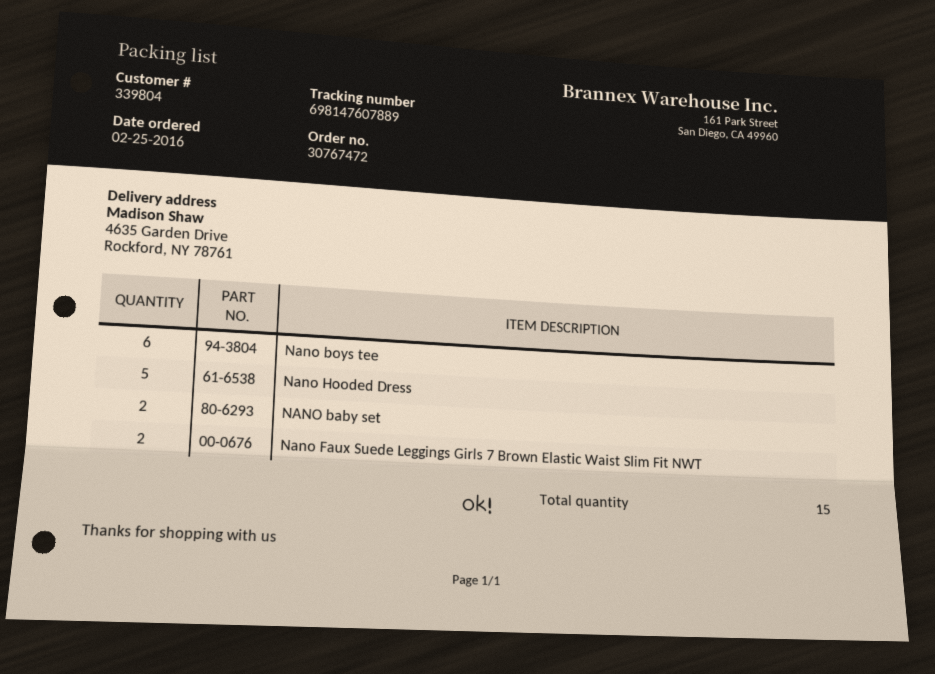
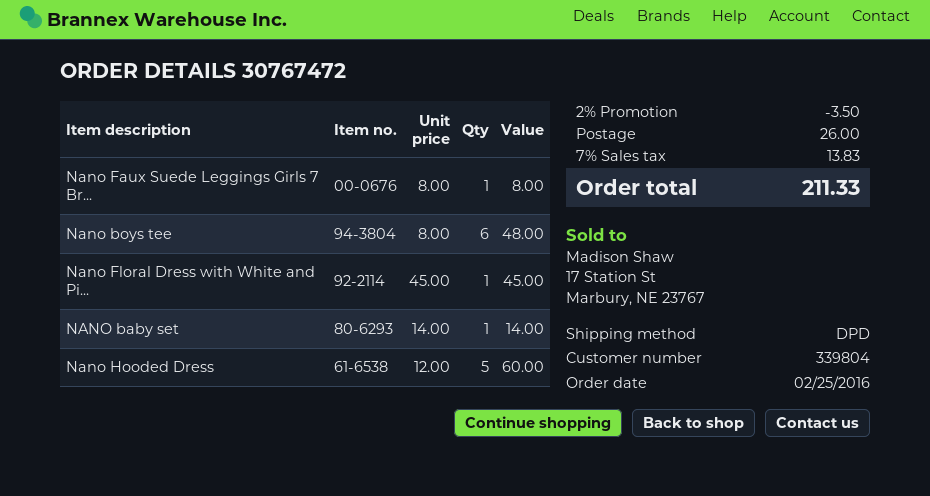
NANO baby set: 2 -> 1
Nano Faux Suede Leggings Girls 7 Brown Elastic Waist Slim Fit NWT: 2 -> 1
Nano Floral Dress with White and Pi...: none -> 1

